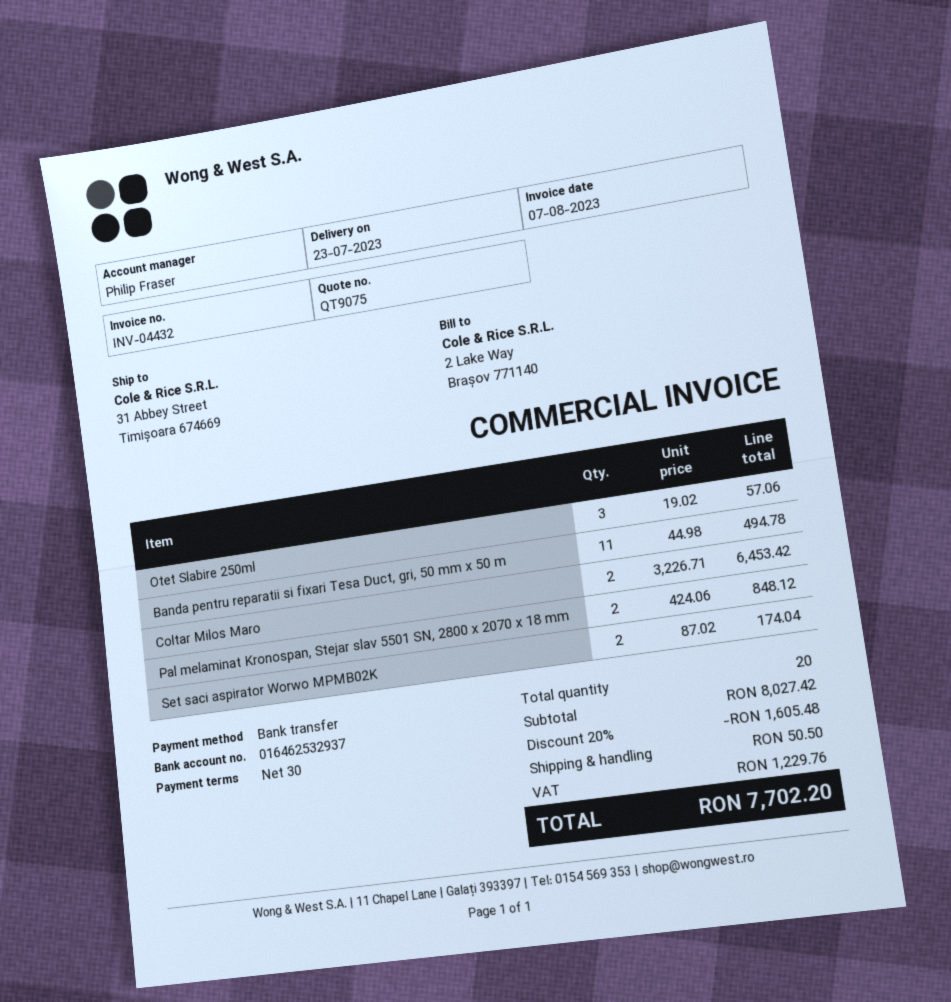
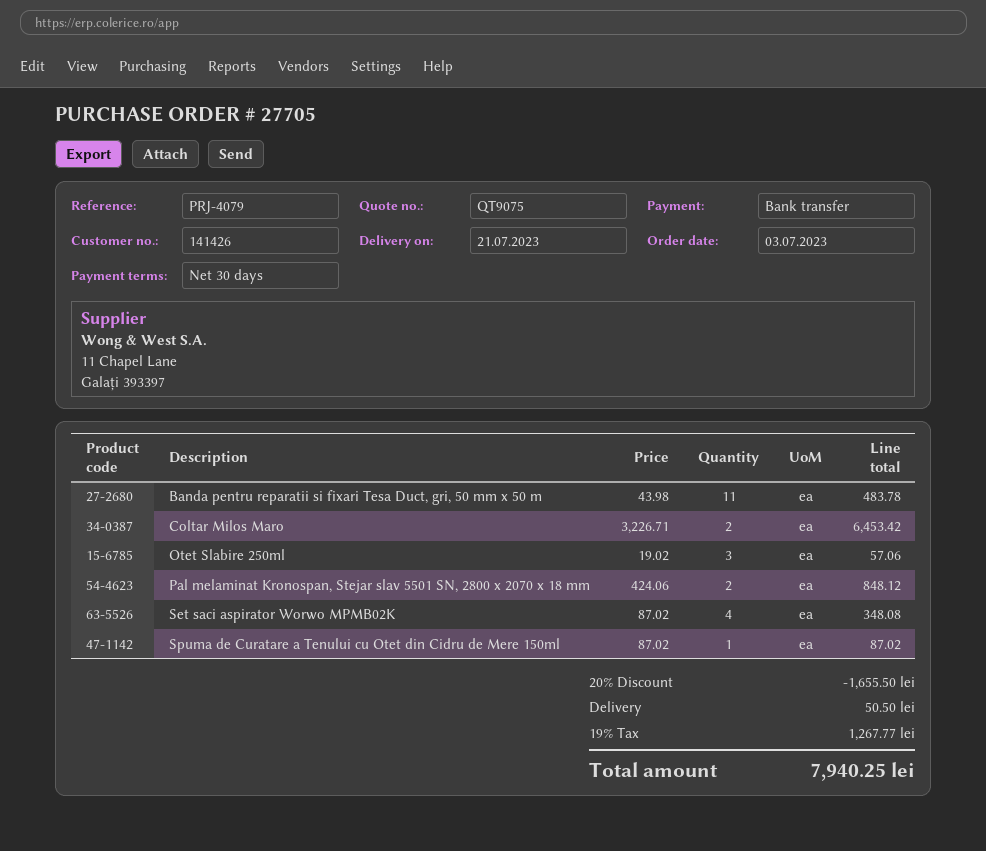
delivery date: 2023-07-23 -> 2023-07-21
Banda pentru reparatii si fixari Tesa Duct, gri, 50 mm x 50 m: 11 x 44.98 = 494.78 -> 11 x 43.98 = 483.78
Set saci aspirator Worwo MPMB02K: 2 x 87.02 = 174.04 -> 4 x 87.02 = 348.08
Spuma de Curatare a Tenului cu Otet din Cidru de Mere 150ml: none -> 1 x 87.02 = 87.02
discount: 20% = 1605.48 -> 20% = 1655.50
tax: 1229.76 -> 1267.77
total: 7702.20 -> 7940.25

